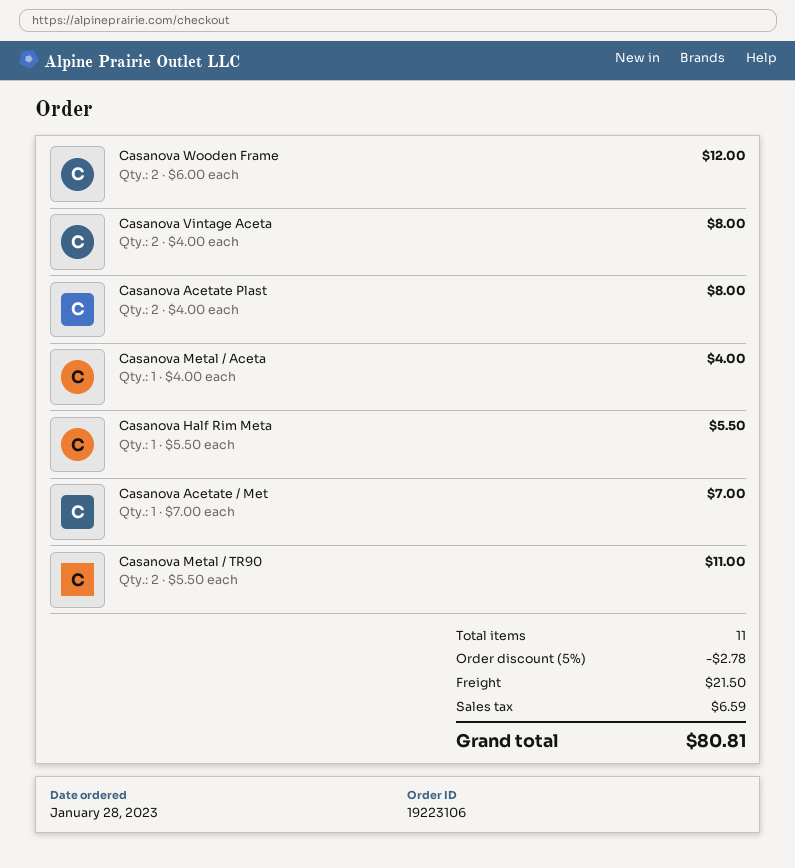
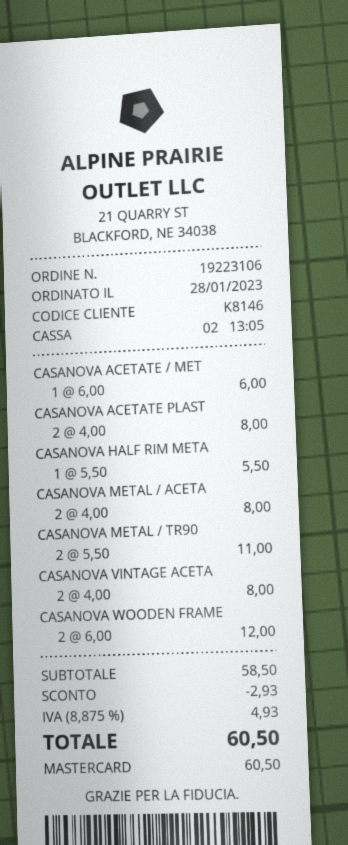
Casanova Metal / Aceta: 1 x 4.00 = 4.00 -> 2 x 4.00 = 8.00
Casanova Acetate / Met: 1 x 7.00 = 7.00 -> 1 x 6.00 = 6.00
discount: 2.78 -> 2.93
shipping: 21.50 -> none
tax: 6.59 -> 4.93
total: 80.81 -> 60.50

